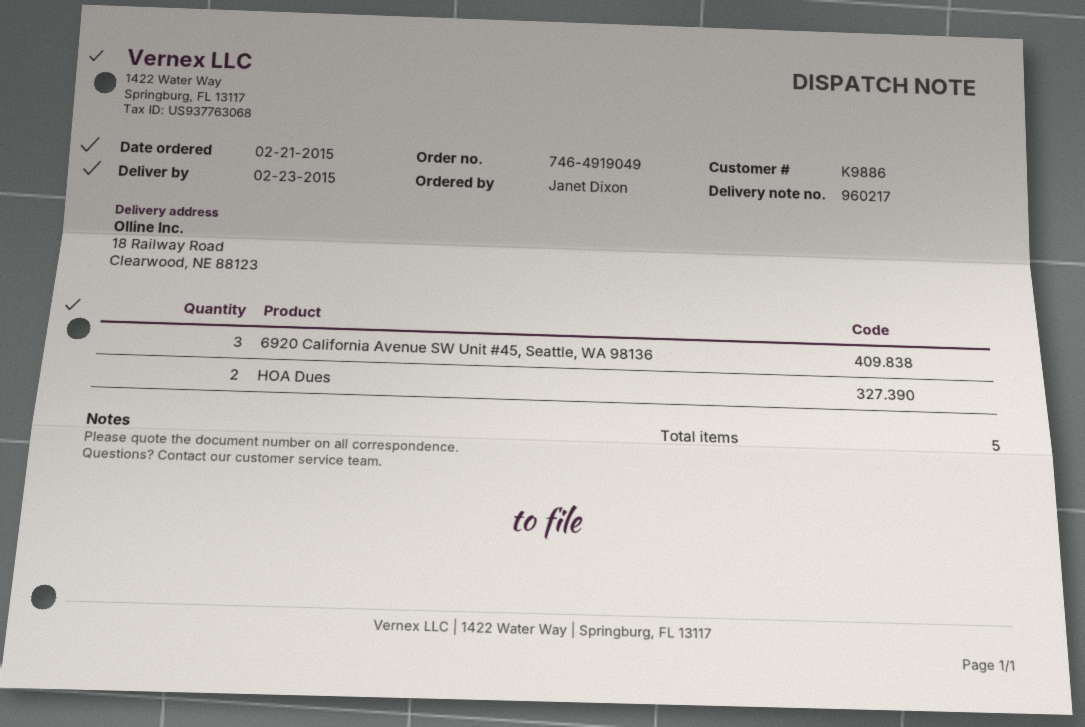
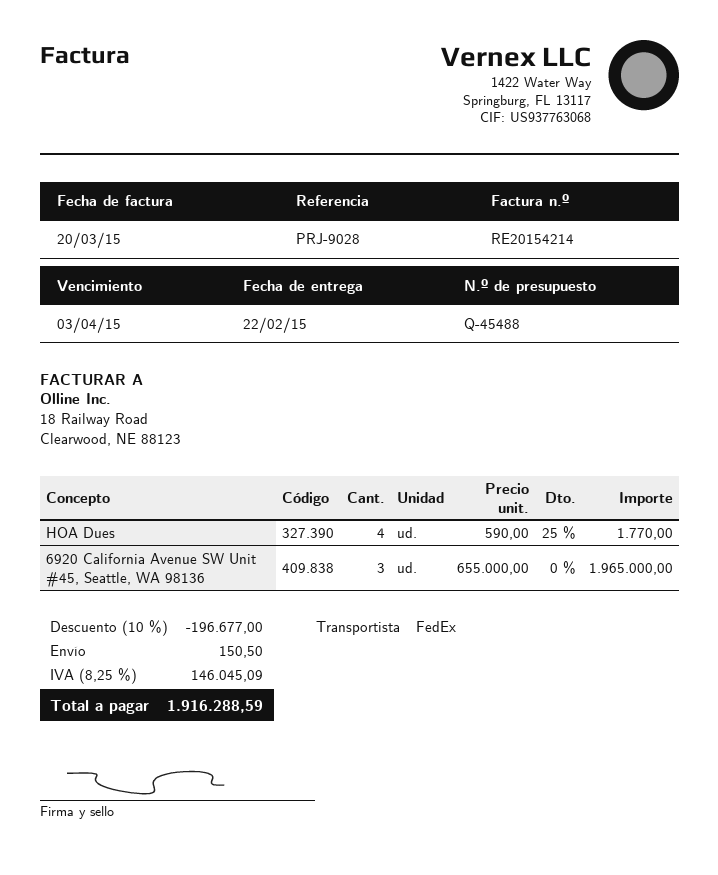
delivery date: 2015-02-23 -> 2015-02-22
HOA Dues: 2 -> 4

